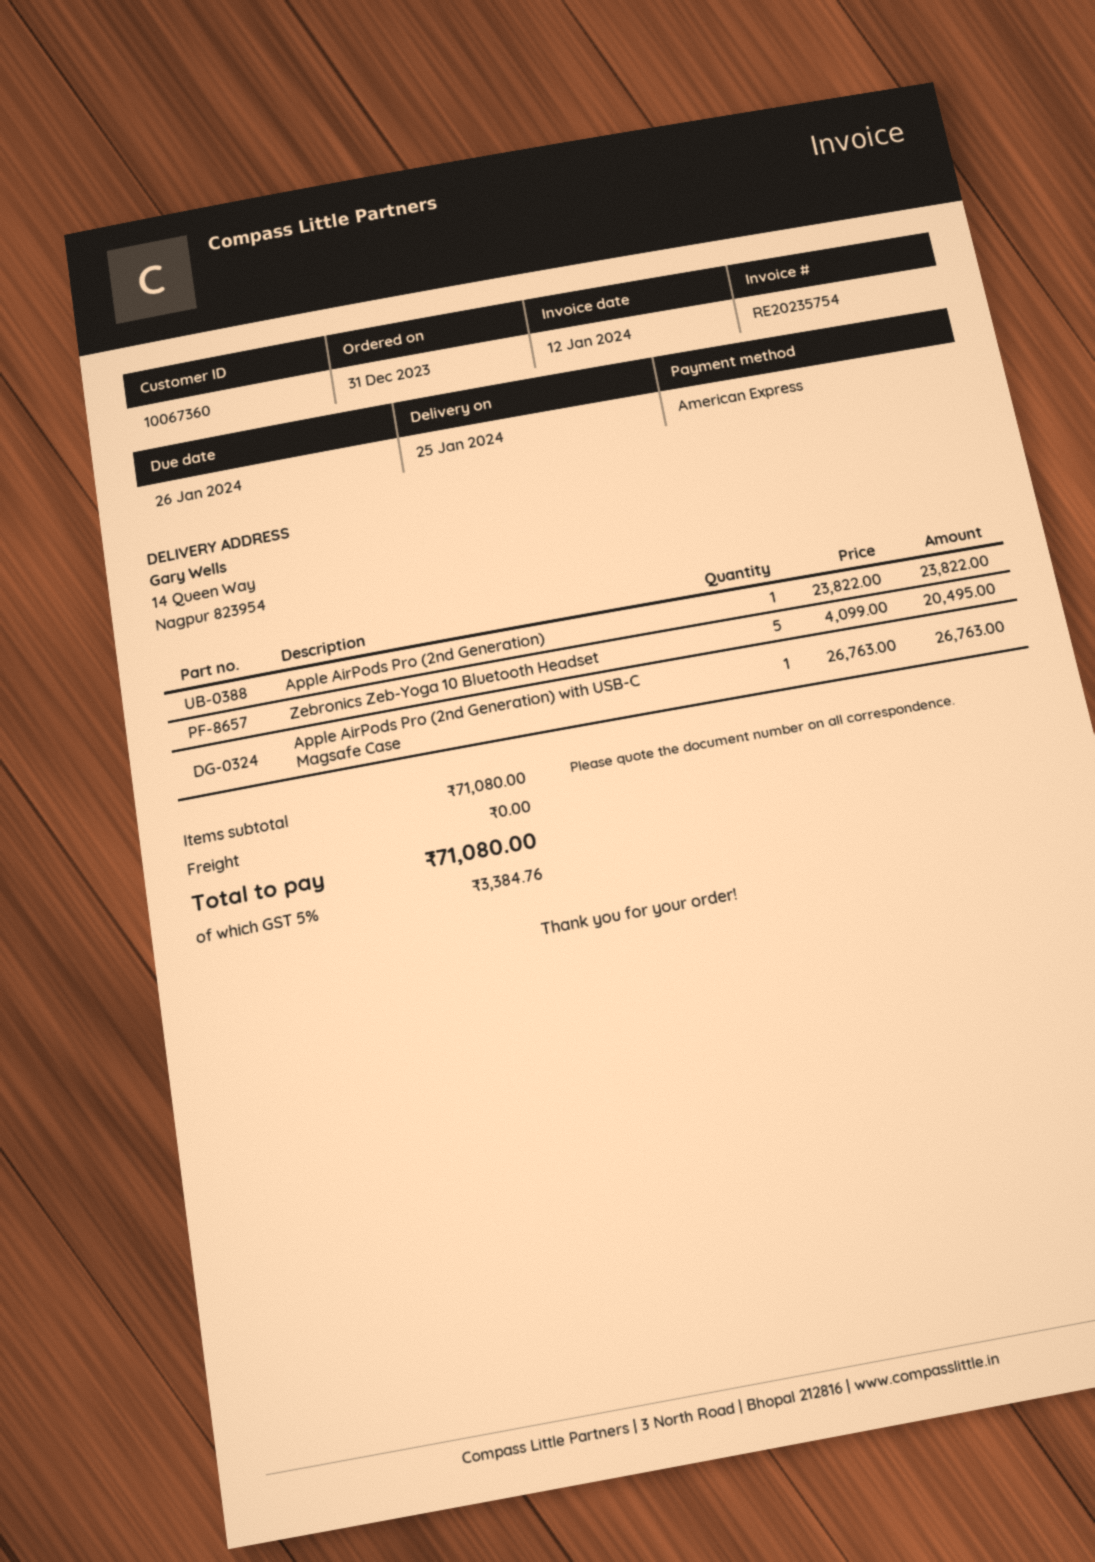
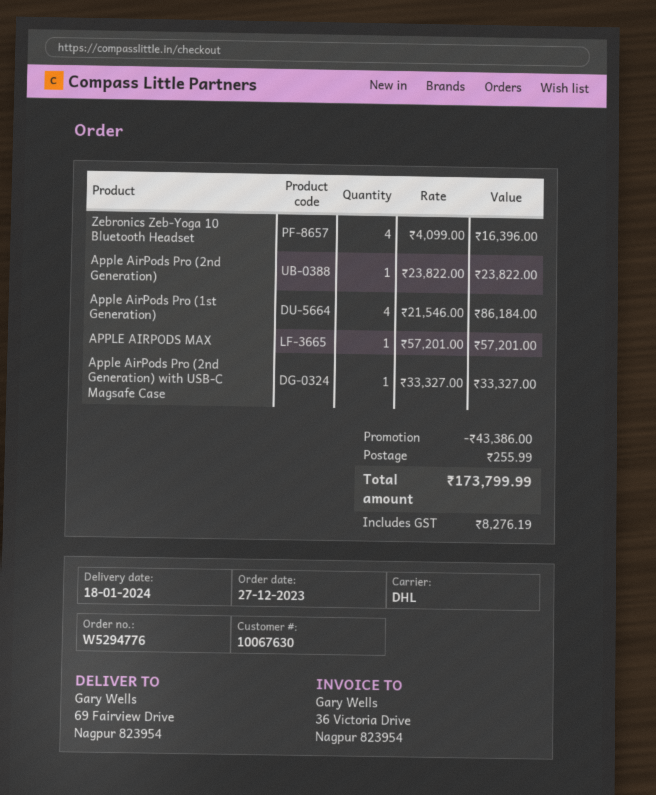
order date: 2023-12-31 -> 2023-12-27
delivery date: 2024-01-25 -> 2024-01-18
customer number: 10067360 -> 10067630
ship to: 14 Queen Way, Nagpur 823954 -> 69 Fairview Drive, Nagpur 823954
Zebronics Zeb-Yoga 10 Bluetooth Headset: 5 x 4099.00 = 20495.00 -> 4 x 4099.00 = 16396.00
Apple AirPods Pro (2nd Generation) with USB-C Magsafe Case: 1 x 26763.00 = 26763.00 -> 1 x 33327.00 = 33327.00
Apple AirPods Pro (1st Generation): none -> 4 x 21546.00 = 86184.00
APPLE AIRPODS MAX: none -> 1 x 57201.00 = 57201.00
discount: none -> 43386.00
shipping: 0.00 -> 255.99
tax: 3384.76 -> 8276.19
total: 71080.00 -> 173799.99

